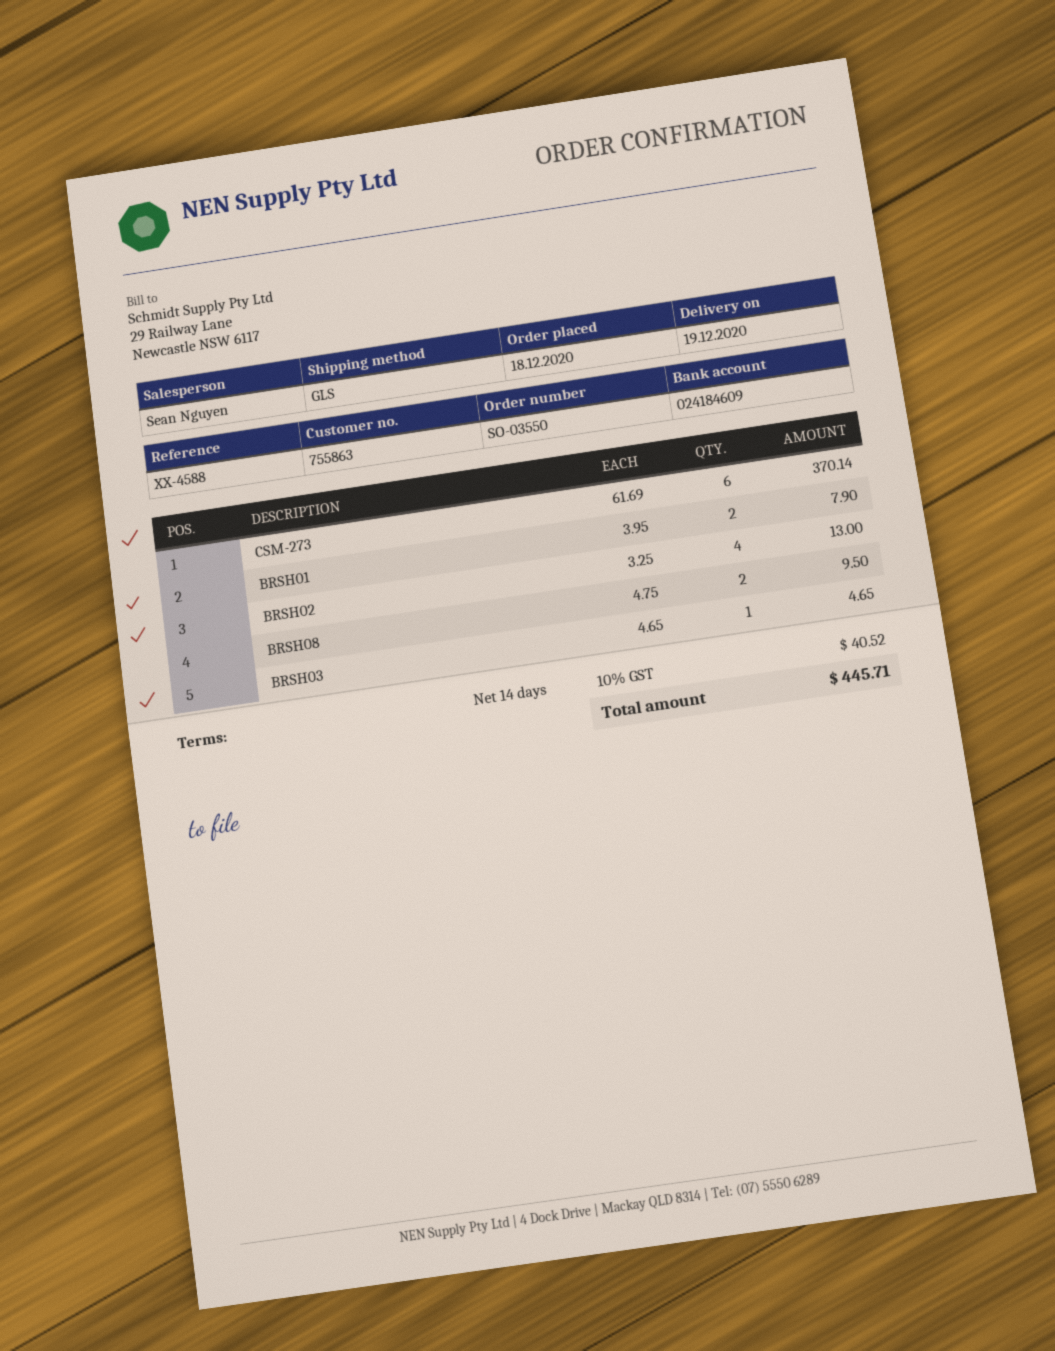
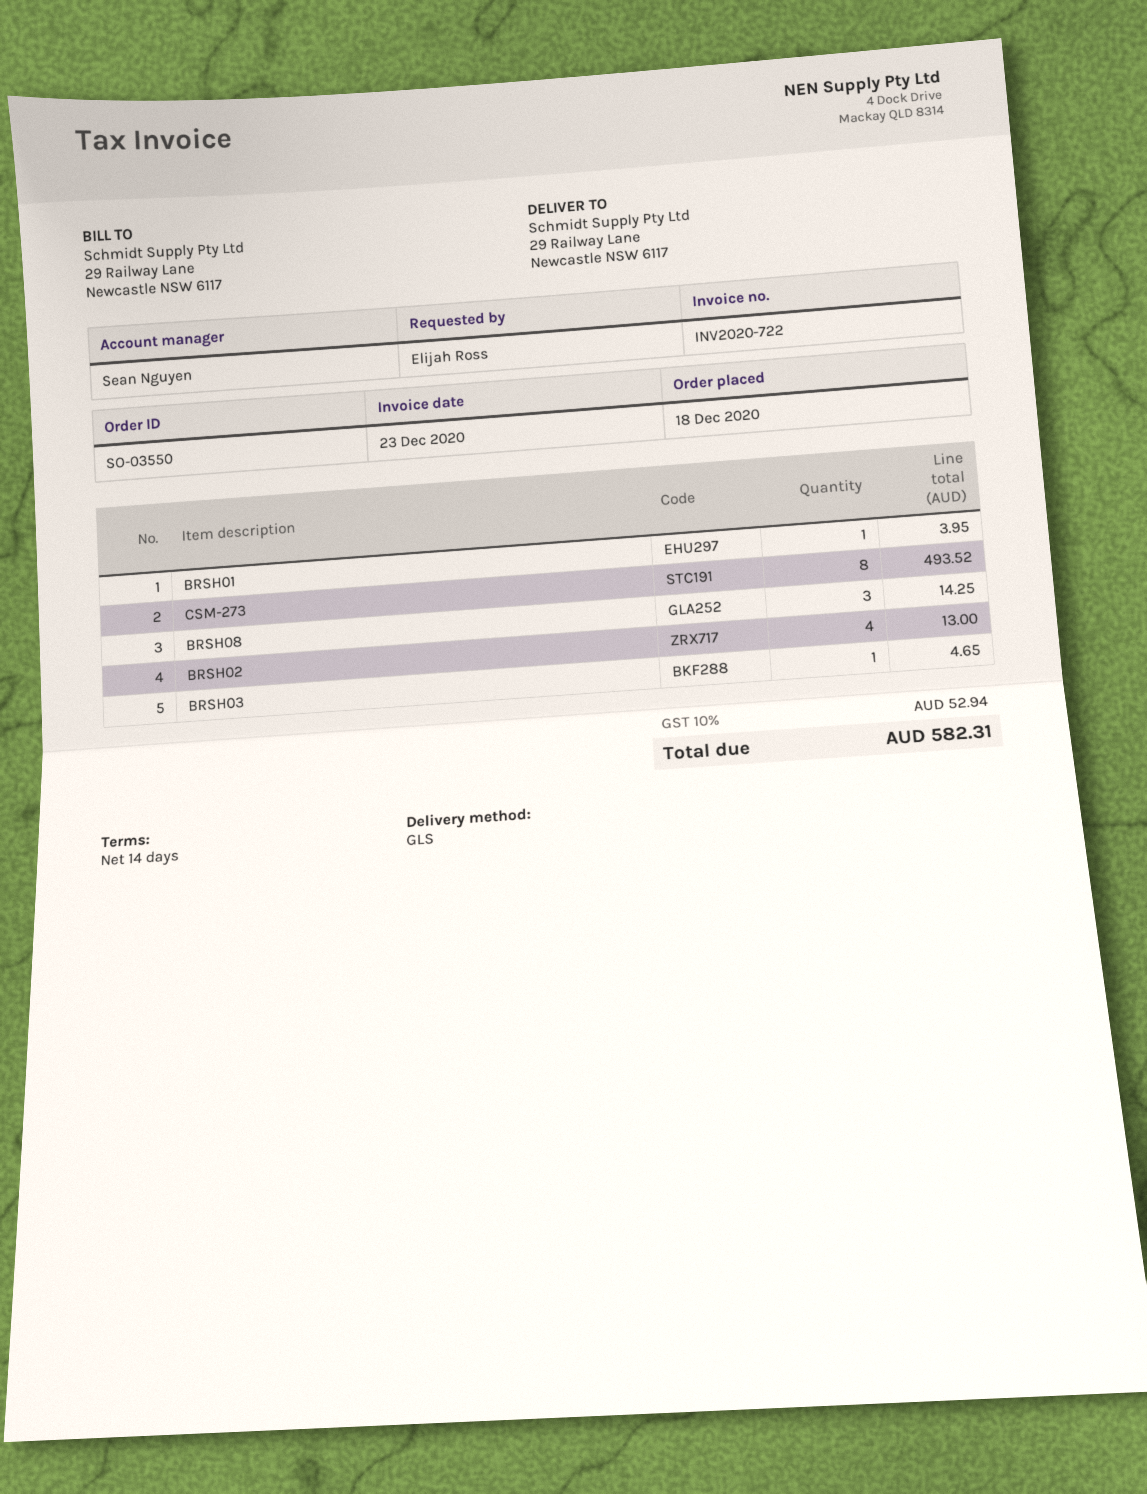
CSM-273: 6 for 370.14 -> 8 for 493.52
BRSH01: 2 for 7.90 -> 1 for 3.95
BRSH08: 2 for 9.50 -> 3 for 14.25
tax: 10% = 40.52 -> 10% = 52.94
total: 445.71 -> 582.31

